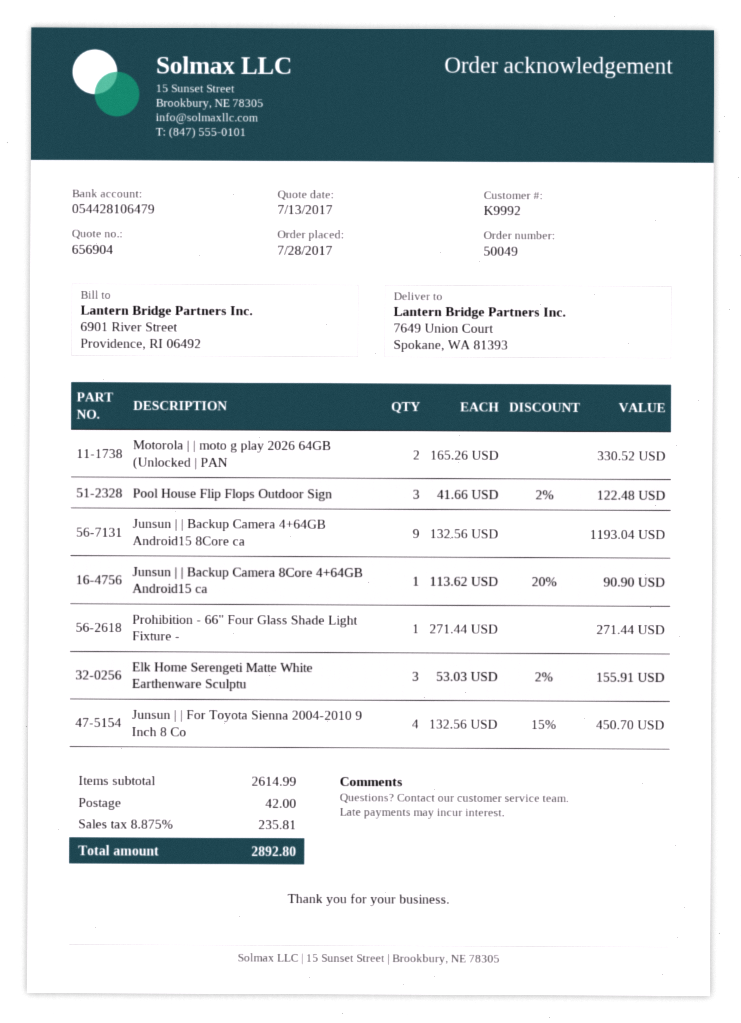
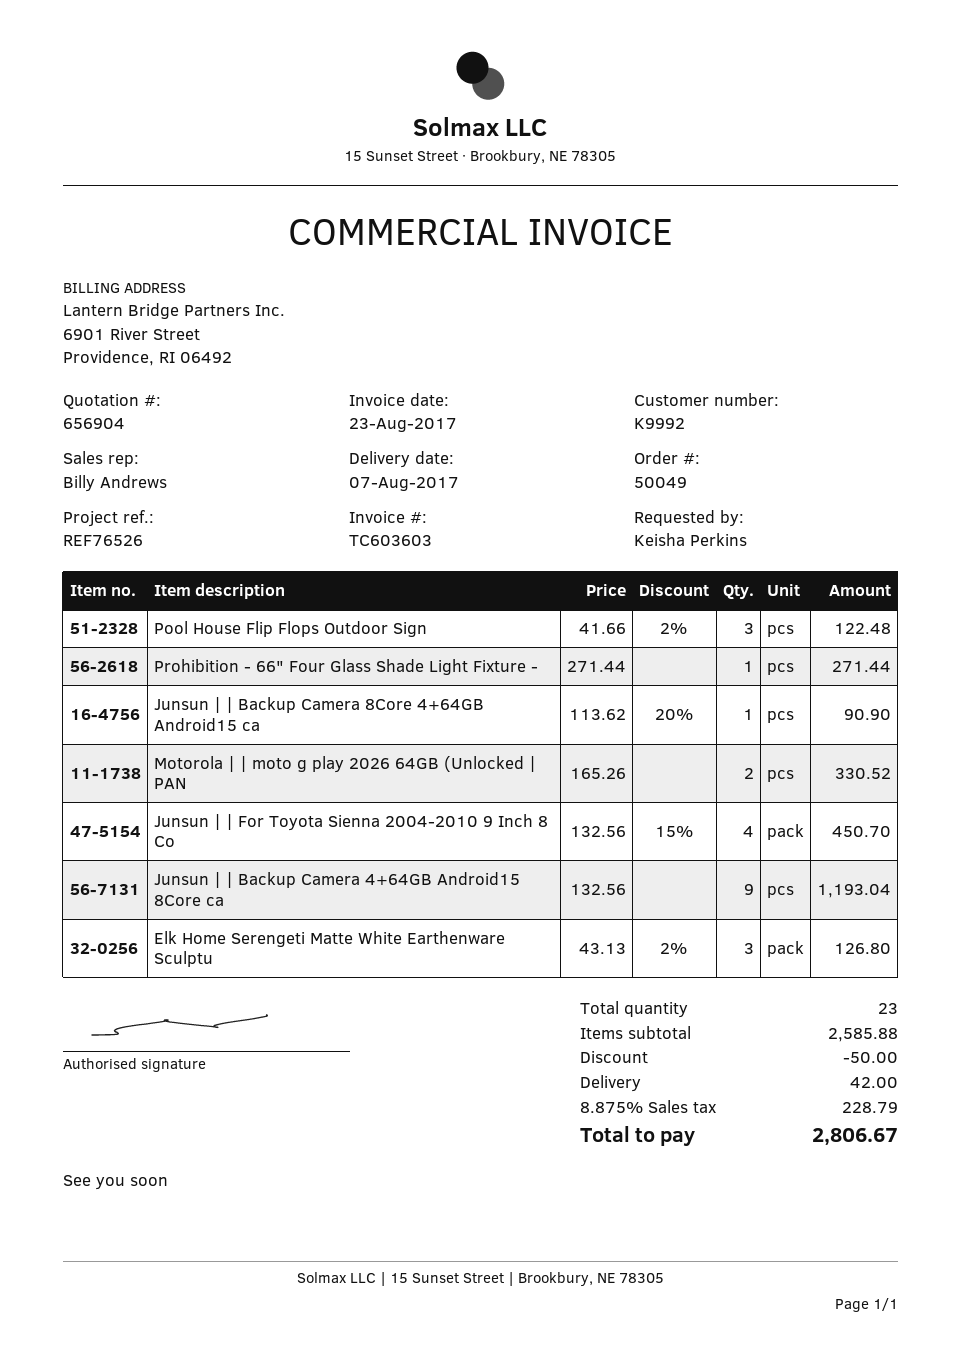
Elk Home Serengeti Matte White Earthenware Sculptu: 3 x 53.03 - 2% = 155.91 -> 3 x 43.13 - 2% = 126.80
subtotal: 2614.99 -> 2585.88
discount: none -> 50.00
tax: 8.875% = 235.81 -> 8.875% = 228.79
total: 2892.80 -> 2806.67

